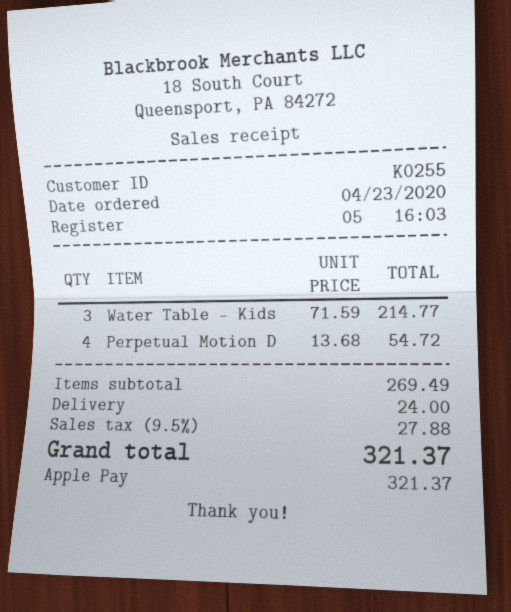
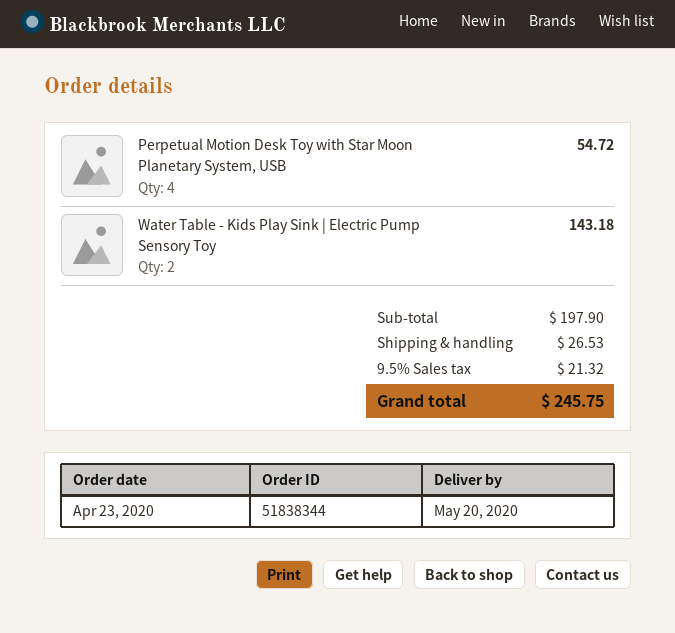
Water Table - Kids: 3 for 214.77 -> 2 for 143.18
subtotal: 269.49 -> 197.90
shipping: 24.00 -> 26.53
tax: 9.5% = 27.88 -> 9.5% = 21.32
total: 321.37 -> 245.75

